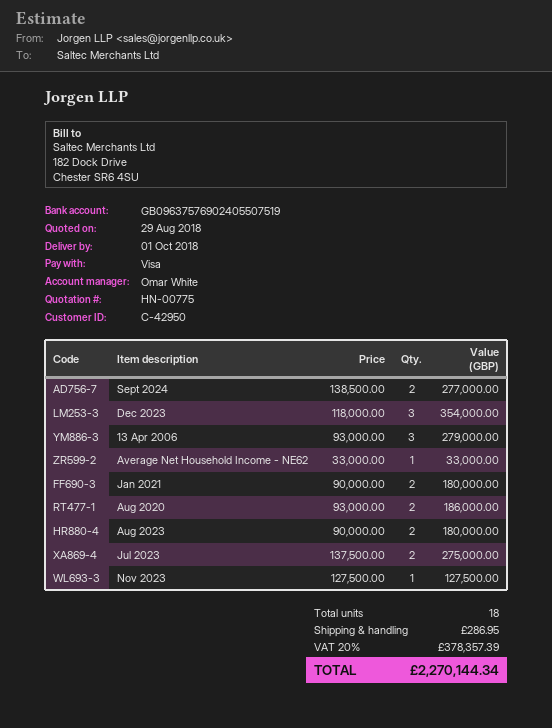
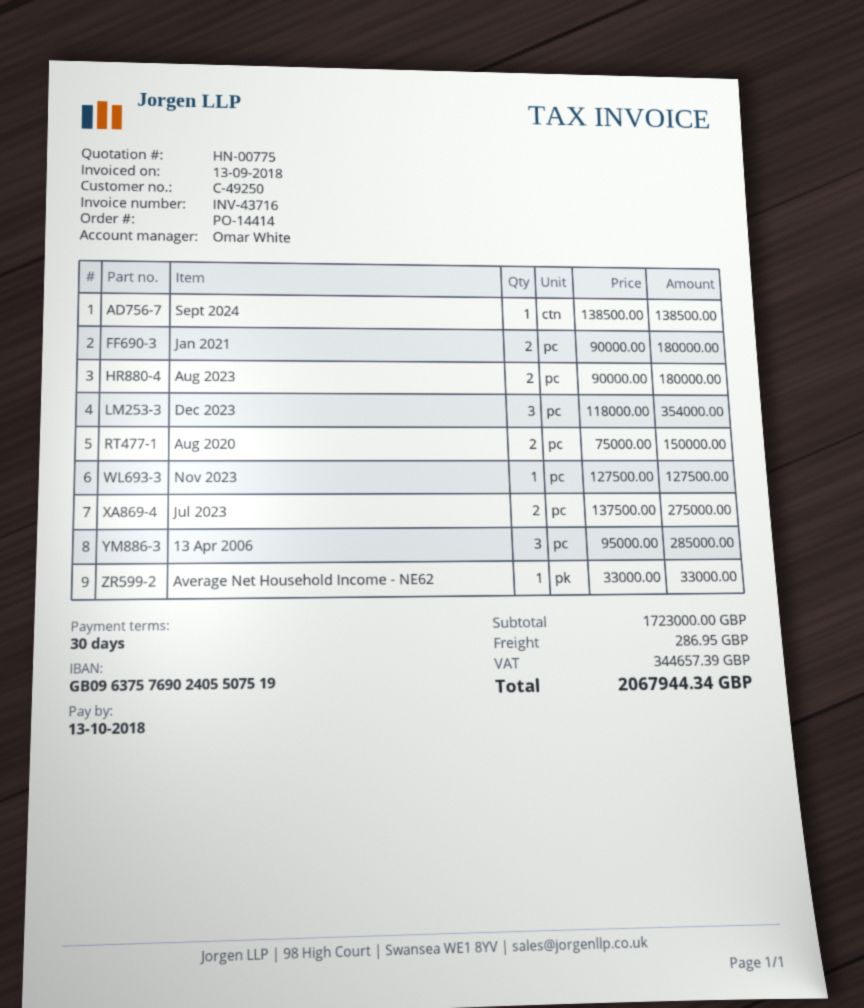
customer number: C-42950 -> C-49250
Sept 2024: 2 x 138500.00 = 277000.00 -> 1 x 138500.00 = 138500.00
13 Apr 2006: 3 x 93000.00 = 279000.00 -> 3 x 95000.00 = 285000.00
Aug 2020: 2 x 93000.00 = 186000.00 -> 2 x 75000.00 = 150000.00
tax: 378357.39 -> 344657.39
total: 2270144.34 -> 2067944.34

